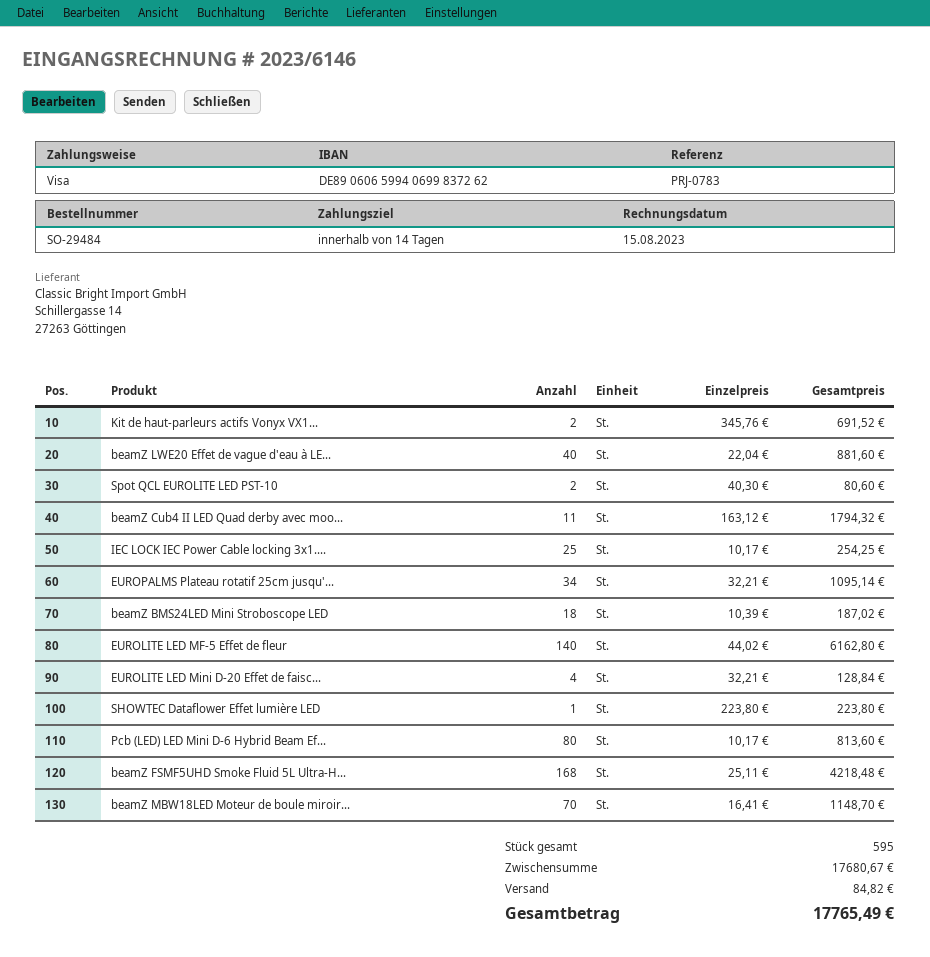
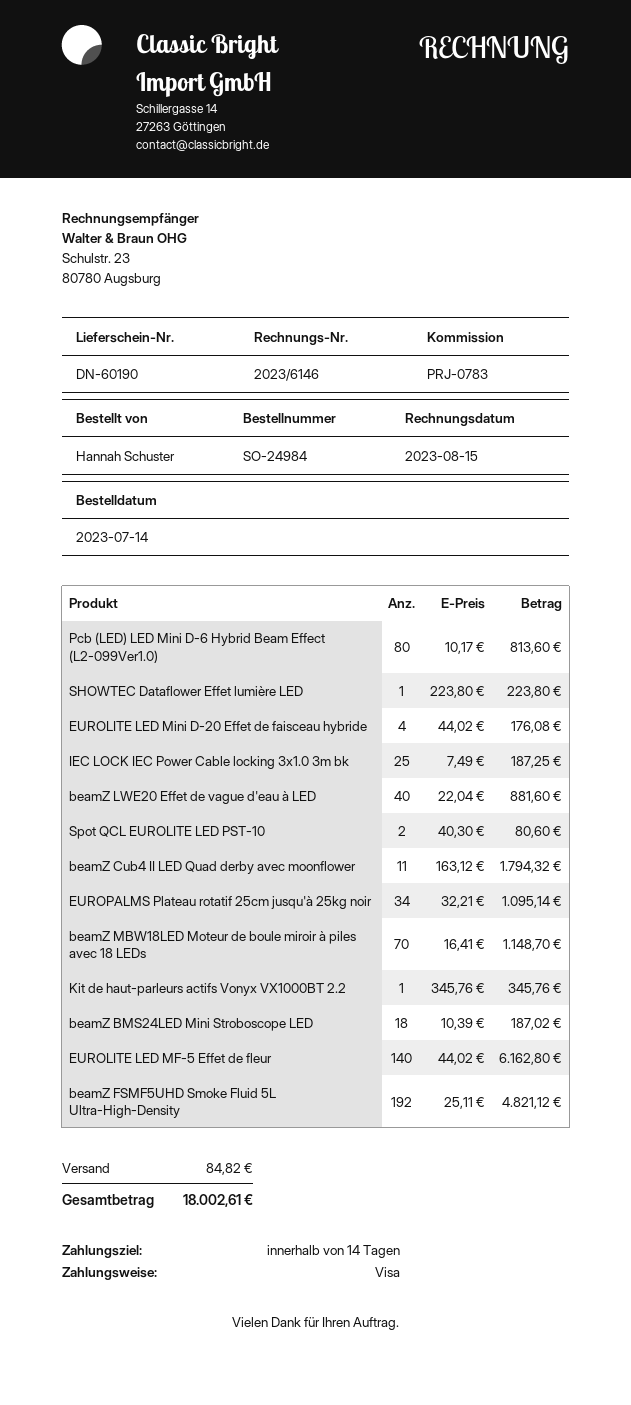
order number: SO-29484 -> SO-24984
Kit de haut-parleurs actifs Vonyx VX1...: 2 x 345.76 = 691.52 -> 1 x 345.76 = 345.76
IEC LOCK IEC Power Cable locking 3x1....: 25 x 10.17 = 254.25 -> 25 x 7.49 = 187.25
EUROLITE LED Mini D-20 Effet de faisc...: 4 x 32.21 = 128.84 -> 4 x 44.02 = 176.08
beamZ FSMF5UHD Smoke Fluid 5L Ultra-H...: 168 x 25.11 = 4218.48 -> 192 x 25.11 = 4821.12
total: 17765.49 -> 18002.61

